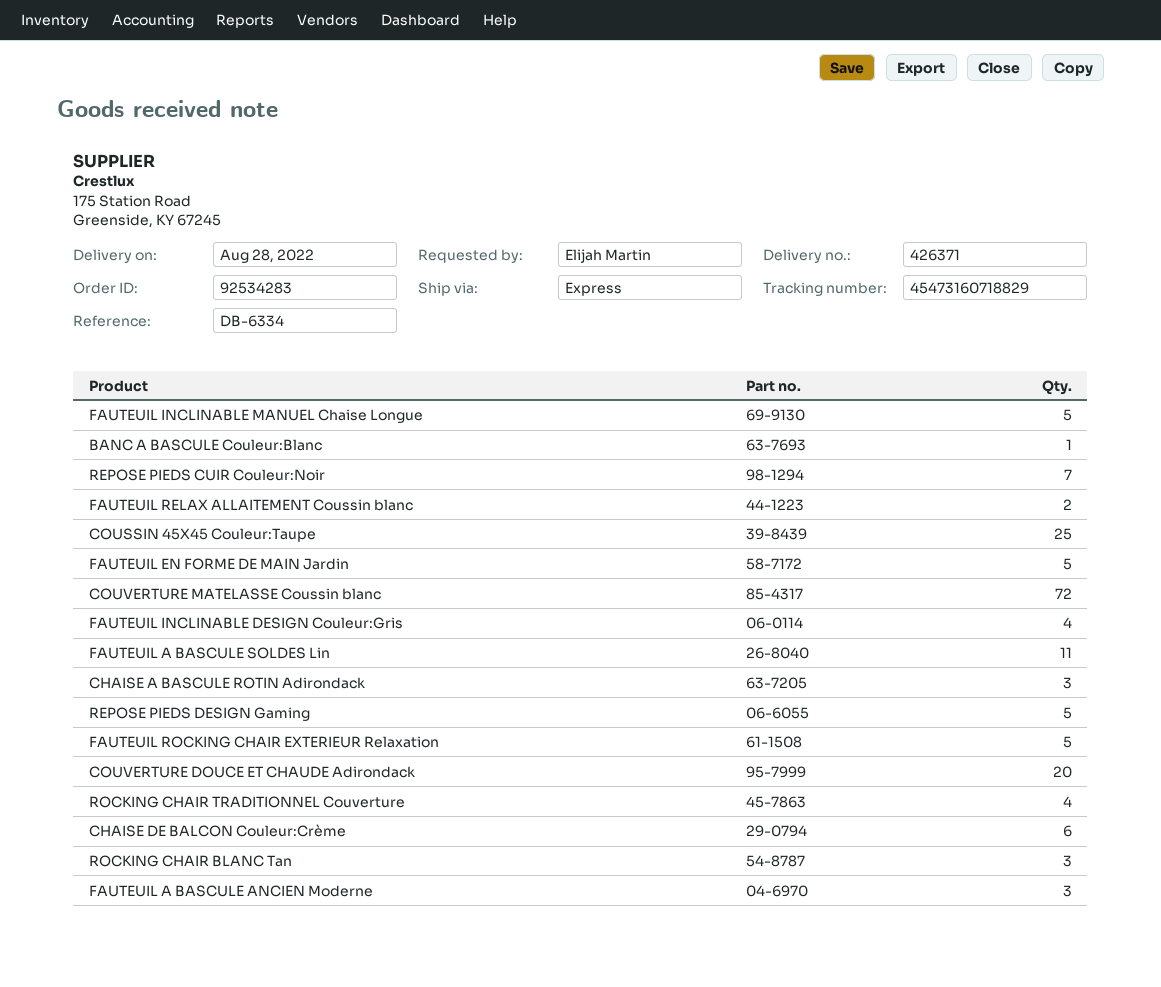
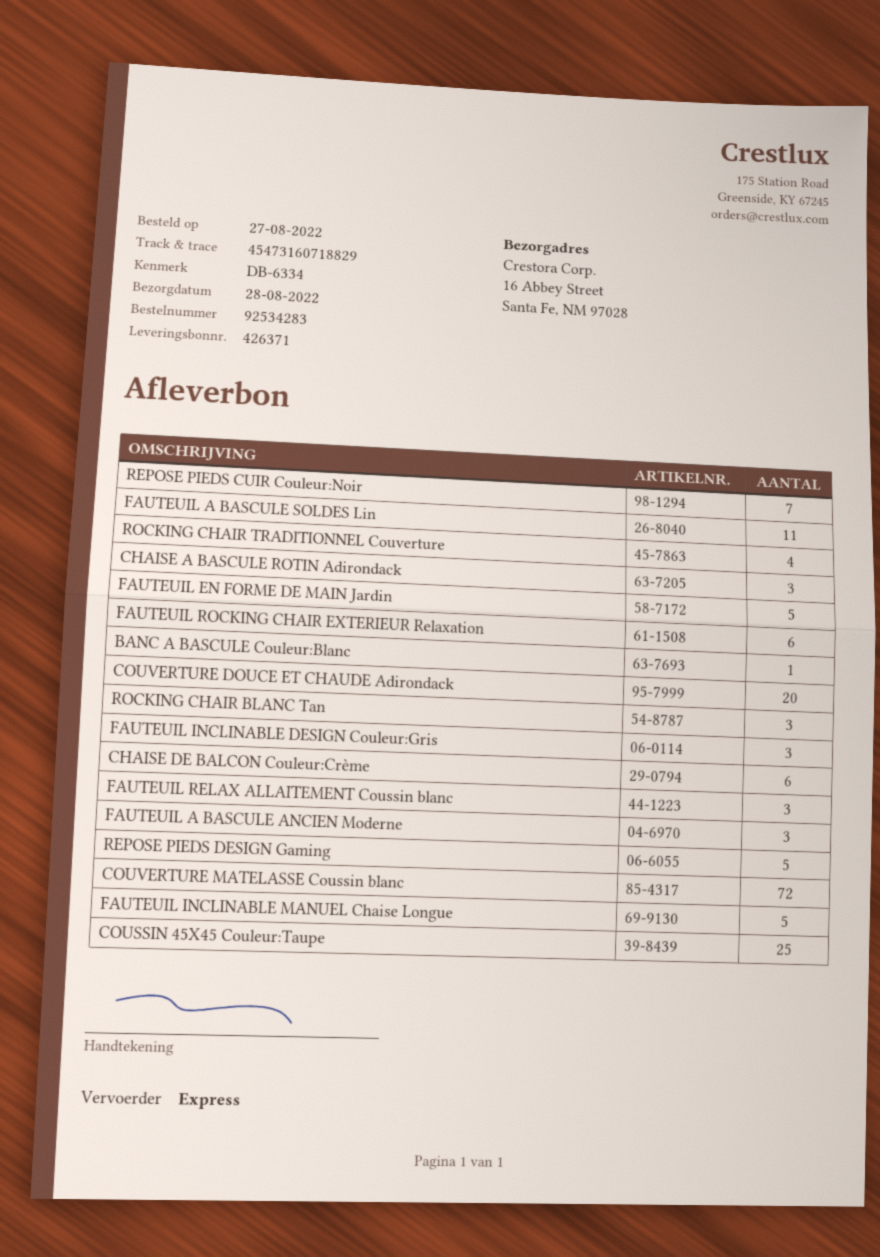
FAUTEUIL RELAX ALLAITEMENT Coussin blanc: 2 -> 3
FAUTEUIL INCLINABLE DESIGN Couleur:Gris: 4 -> 3
FAUTEUIL ROCKING CHAIR EXTERIEUR Relaxation: 5 -> 6

